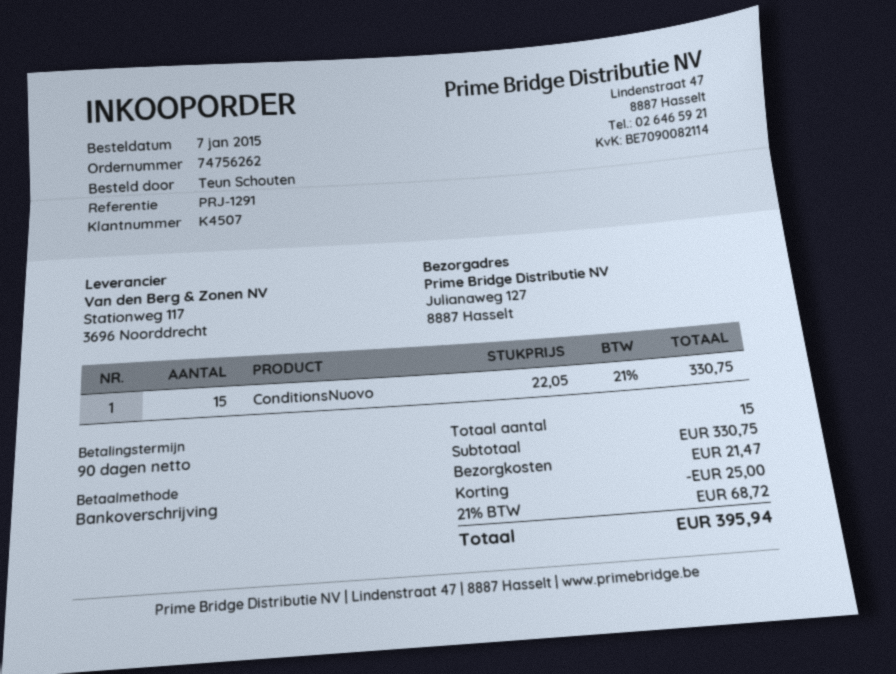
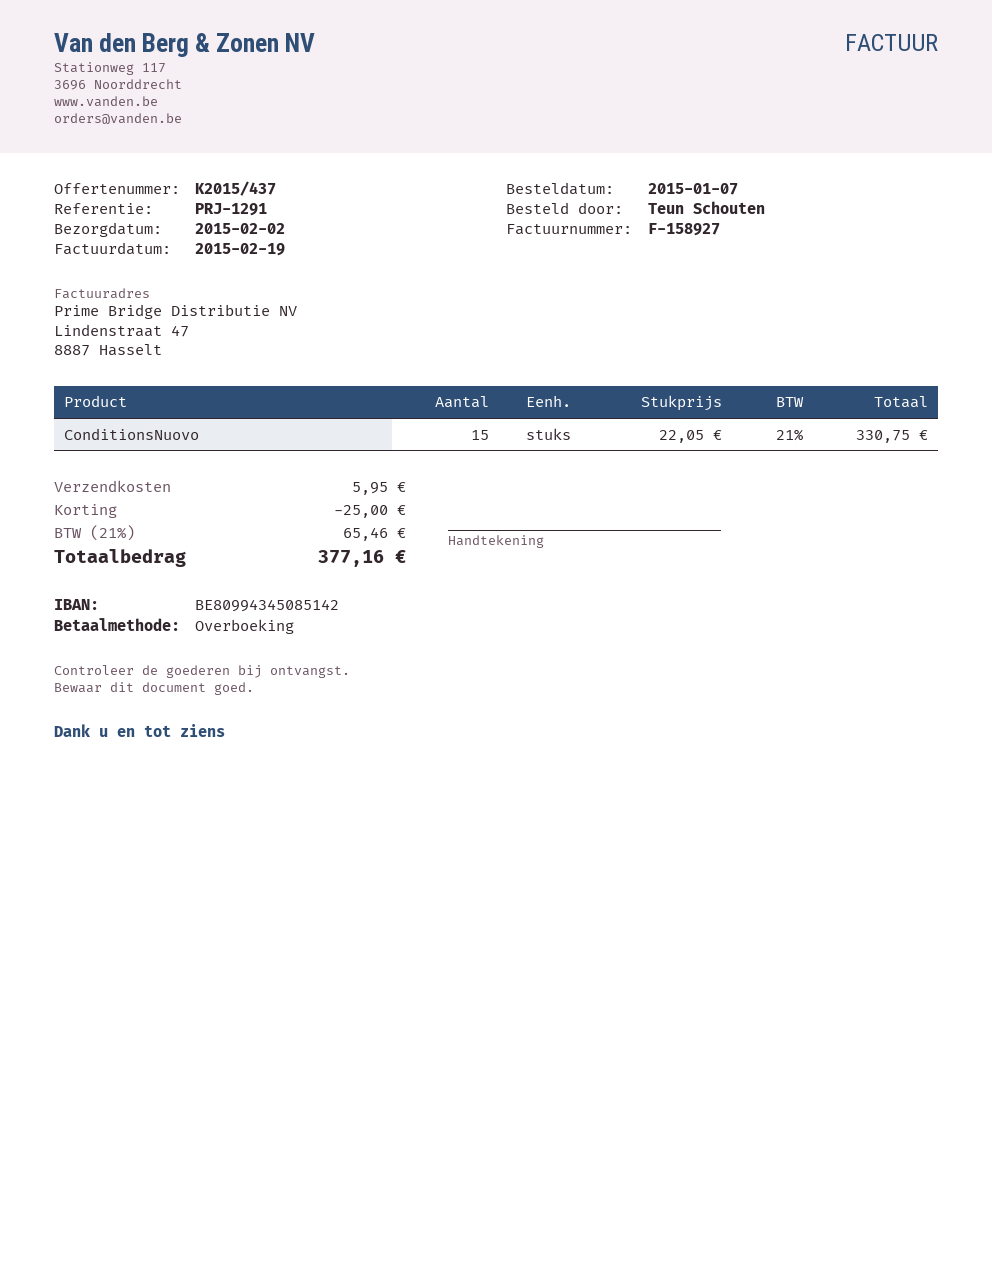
shipping: 21.47 -> 5.95
tax: 21% = 68.72 -> 21% = 65.46
total: 395.94 -> 377.16

